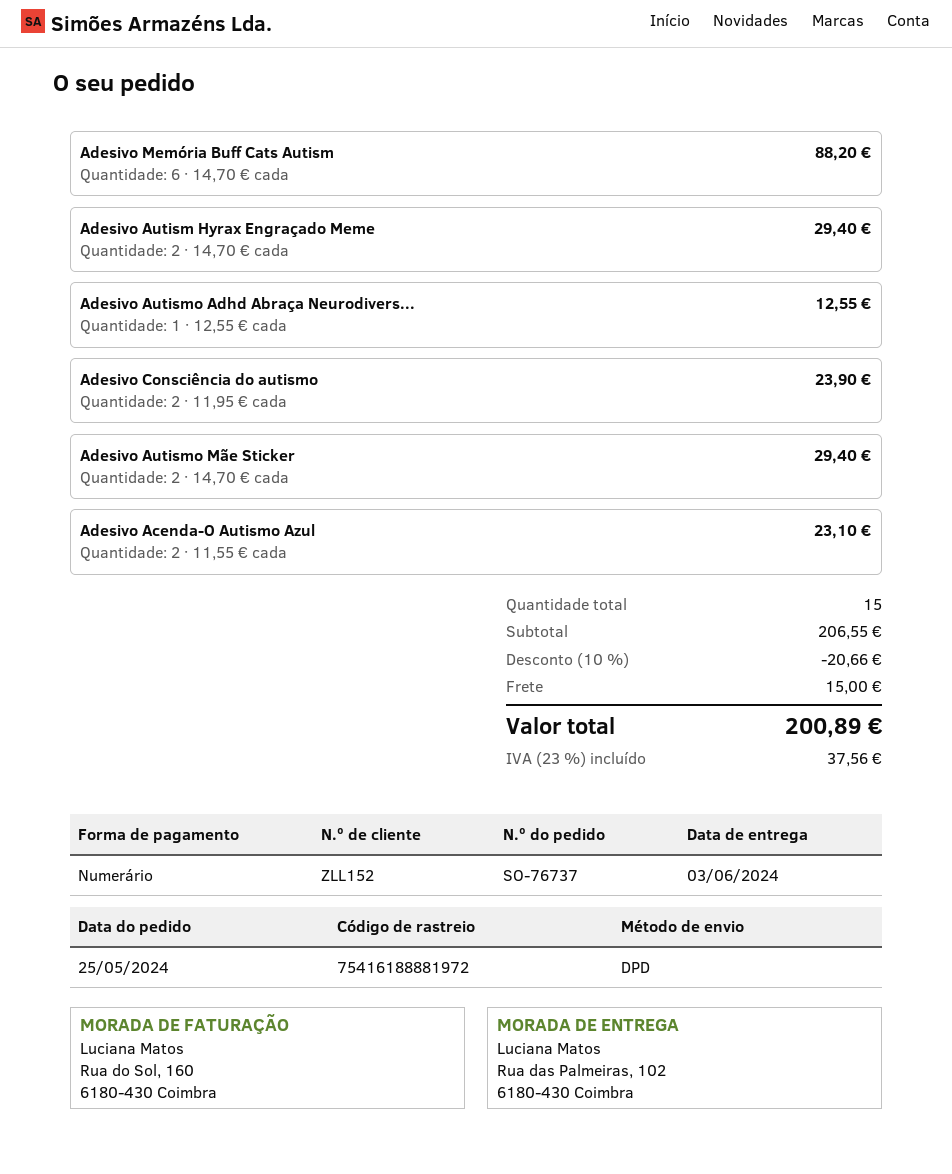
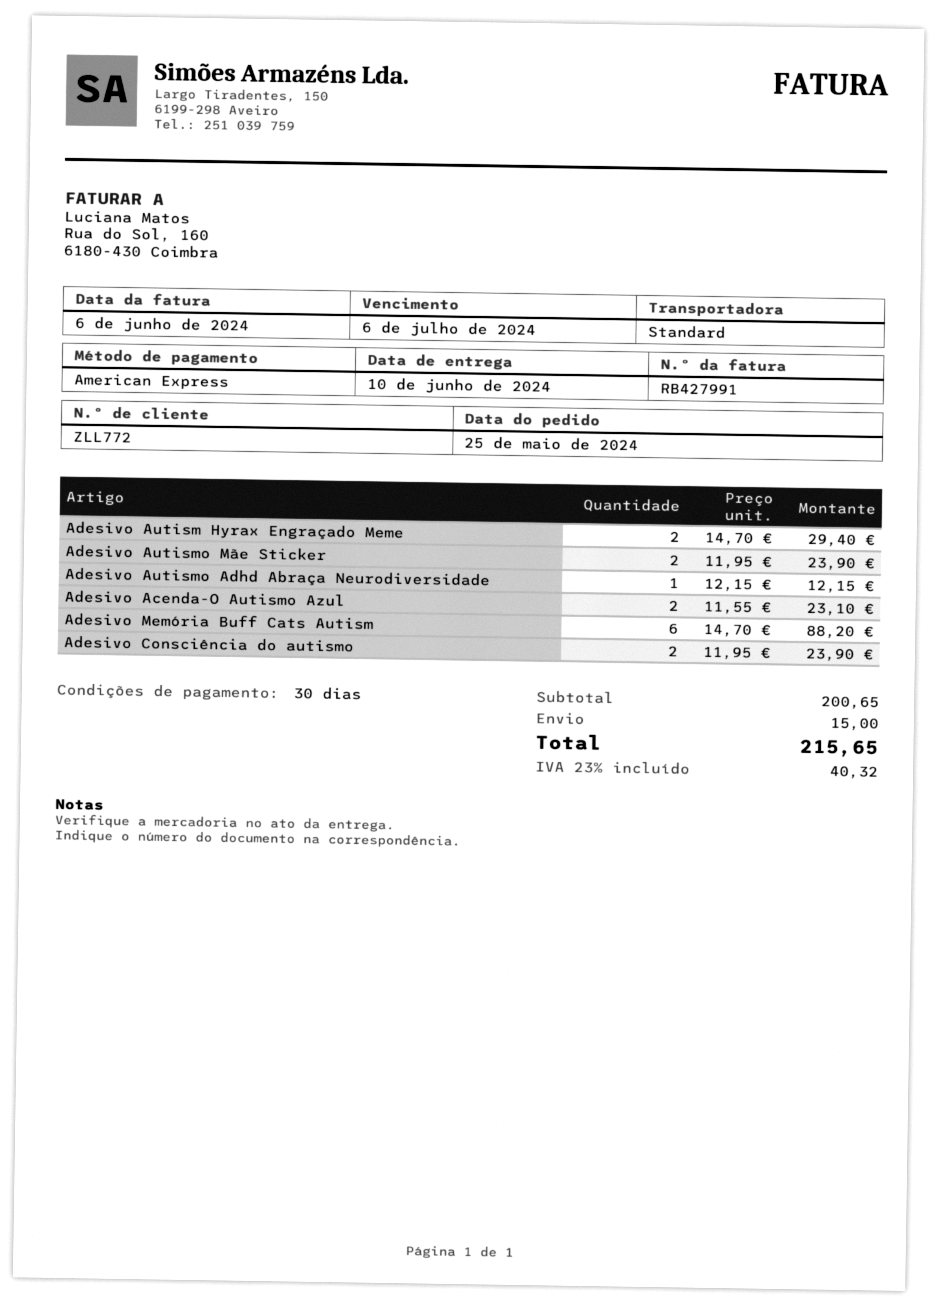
delivery date: 2024-06-03 -> 2024-06-10
customer number: ZLL152 -> ZLL772
payment method: cash -> American Express
shipping method: DPD -> standard
Adesivo Autismo Adhd Abraça Neurodivers...: 1 x 12.55 = 12.55 -> 1 x 12.15 = 12.15
Adesivo Autismo Mãe Sticker: 2 x 14.70 = 29.40 -> 2 x 11.95 = 23.90
subtotal: 206.55 -> 200.65
discount: 10% = 20.66 -> none
tax: 23% = 37.56 -> 23% = 40.32
total: 200.89 -> 215.65

